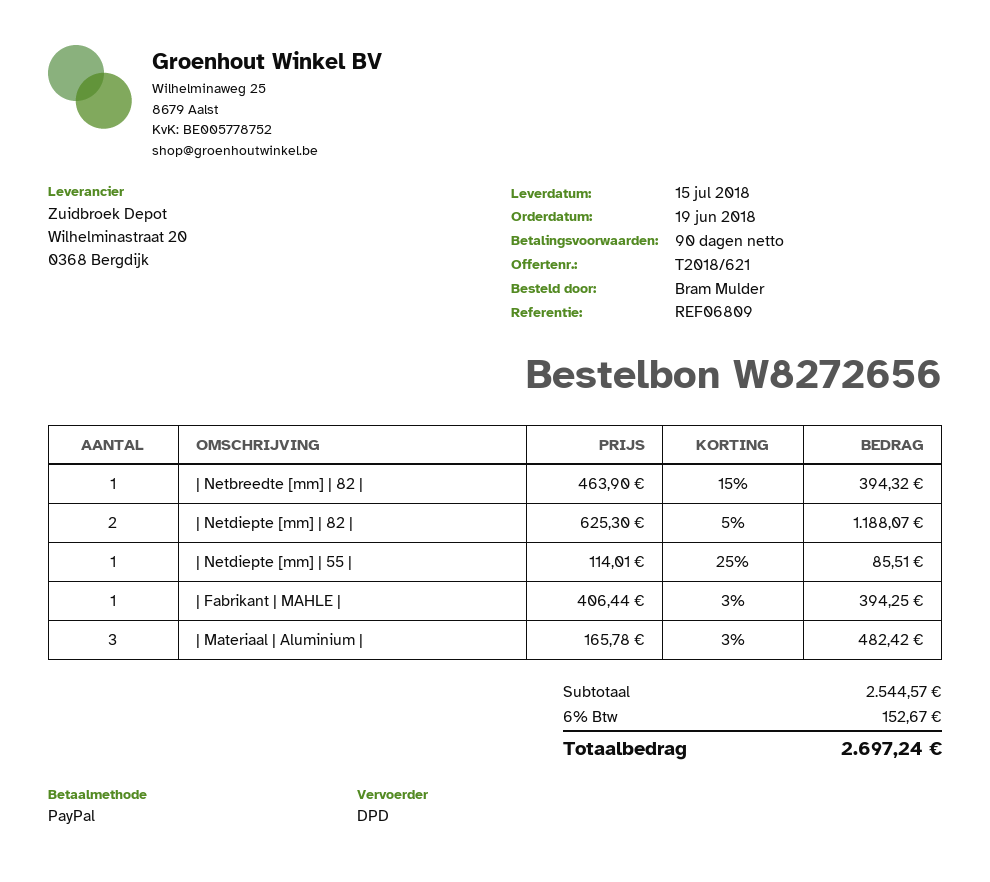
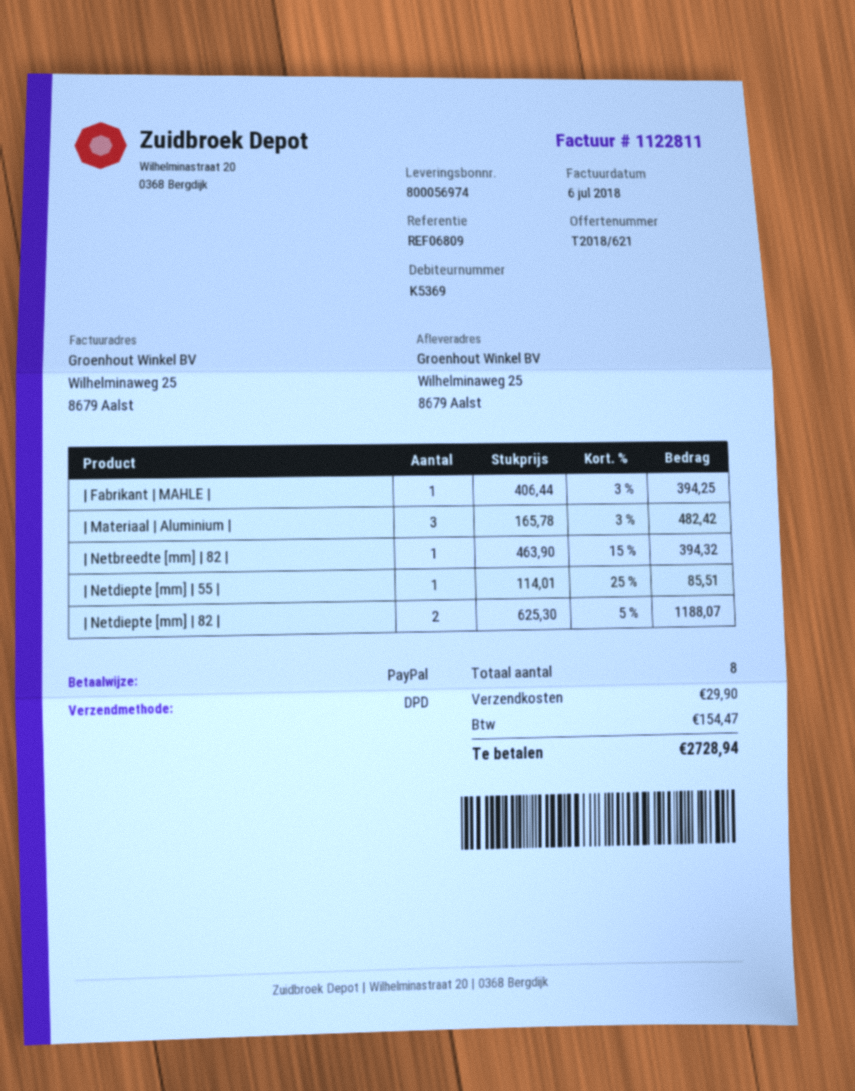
shipping: none -> 29.90
tax: 152.67 -> 154.47
total: 2697.24 -> 2728.94

